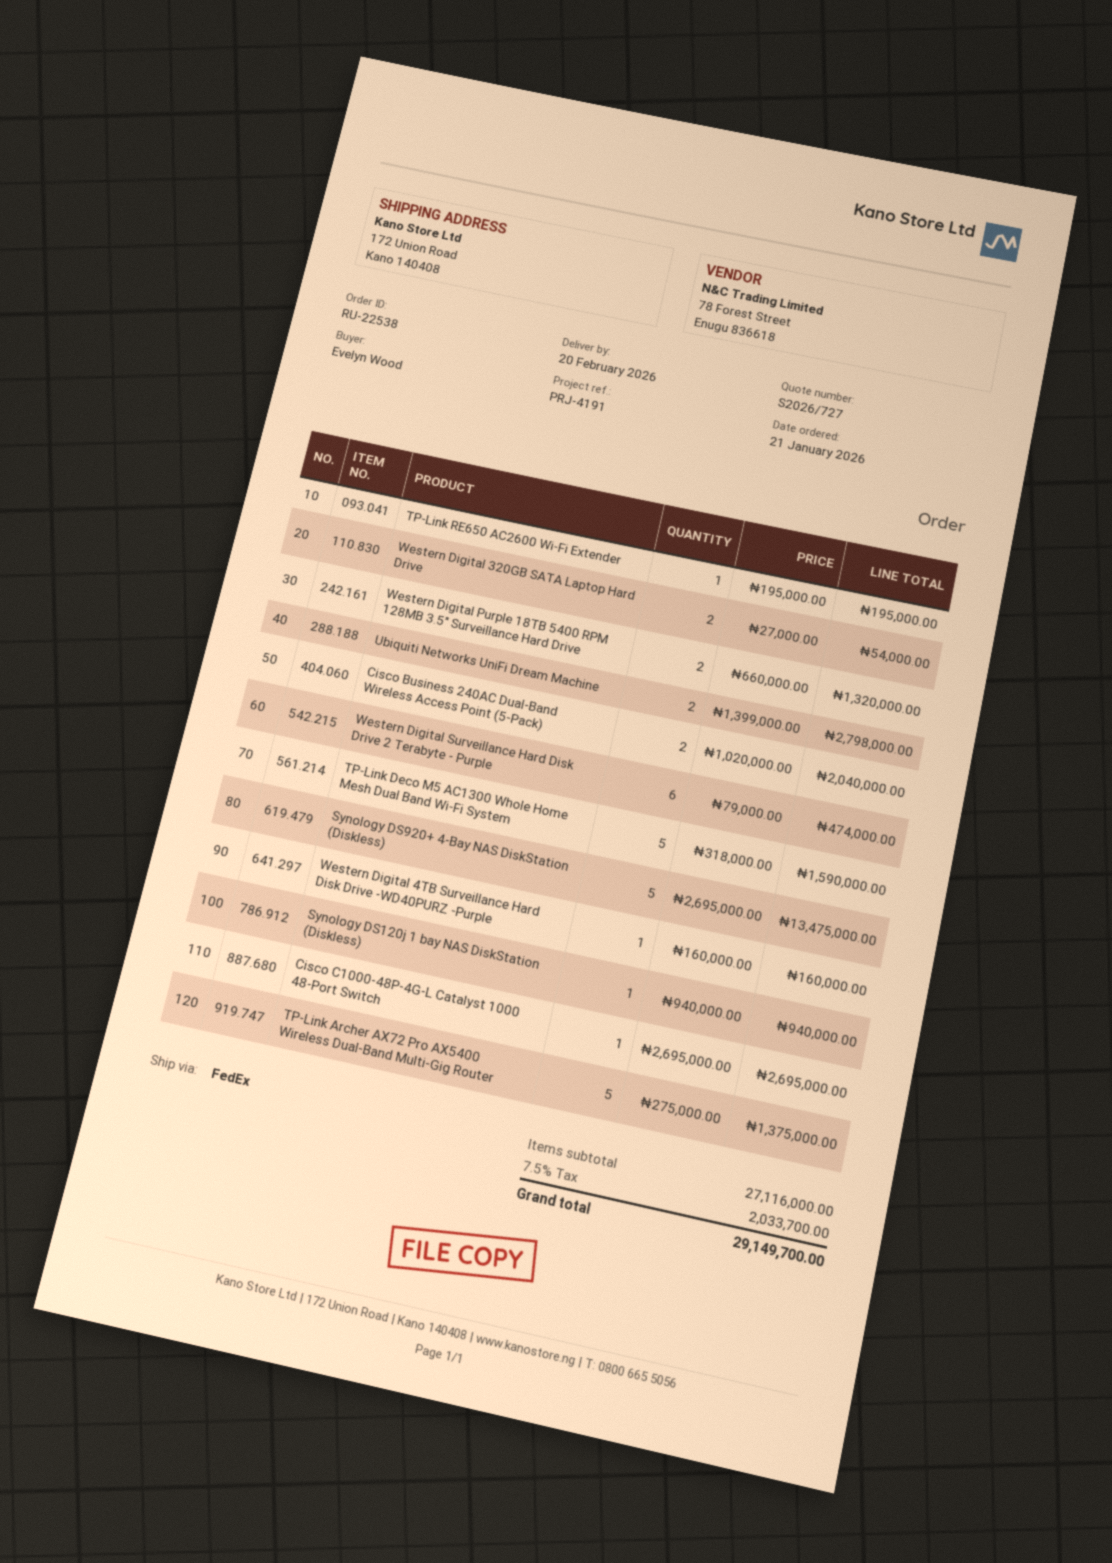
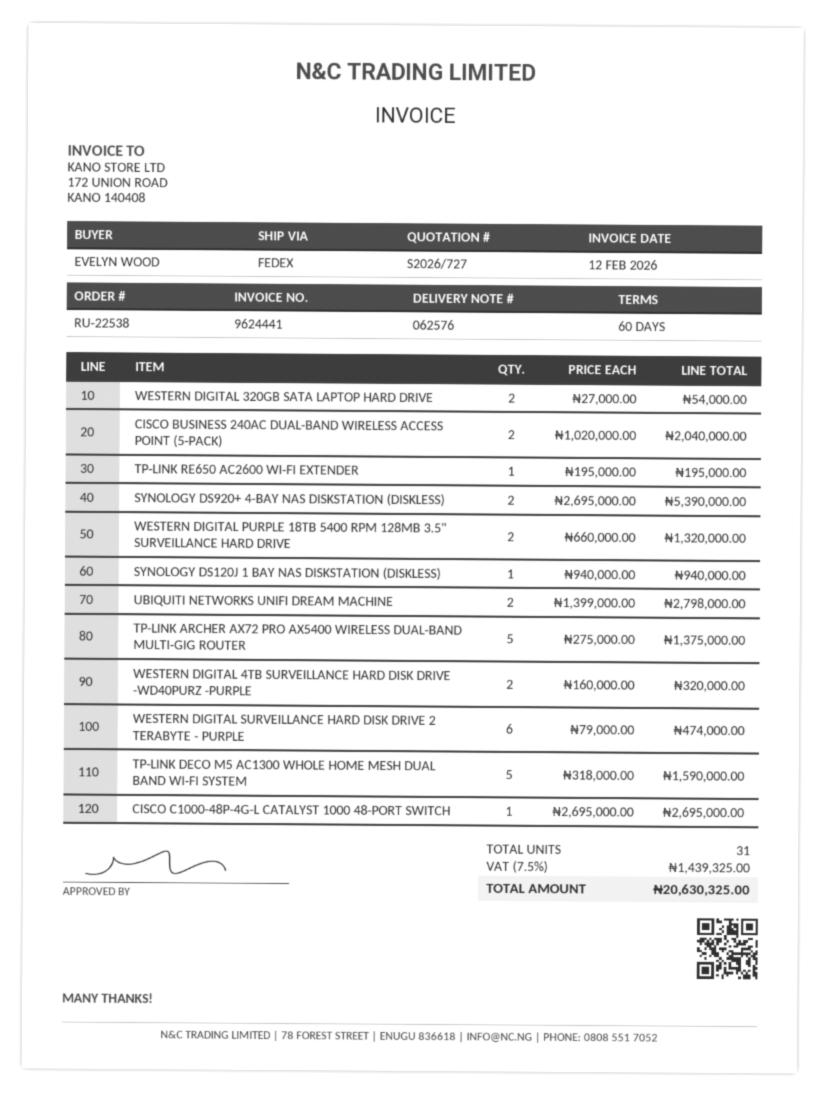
Synology DS920+ 4-Bay NAS DiskStation (Diskless): 5 x 2695000.00 = 13475000.00 -> 2 x 2695000.00 = 5390000.00
Western Digital 4TB Surveillance Hard Disk Drive -WD40PURZ -Purple: 1 x 160000.00 = 160000.00 -> 2 x 160000.00 = 320000.00
tax: 7.5% = 2033700.00 -> 7.5% = 1439325.00
total: 29149700.00 -> 20630325.00

